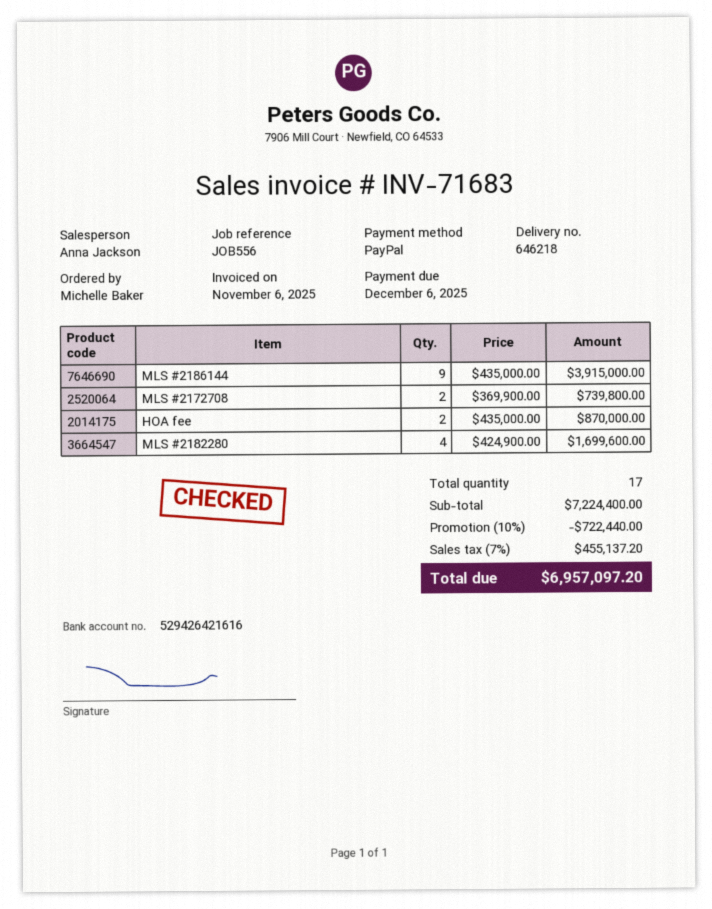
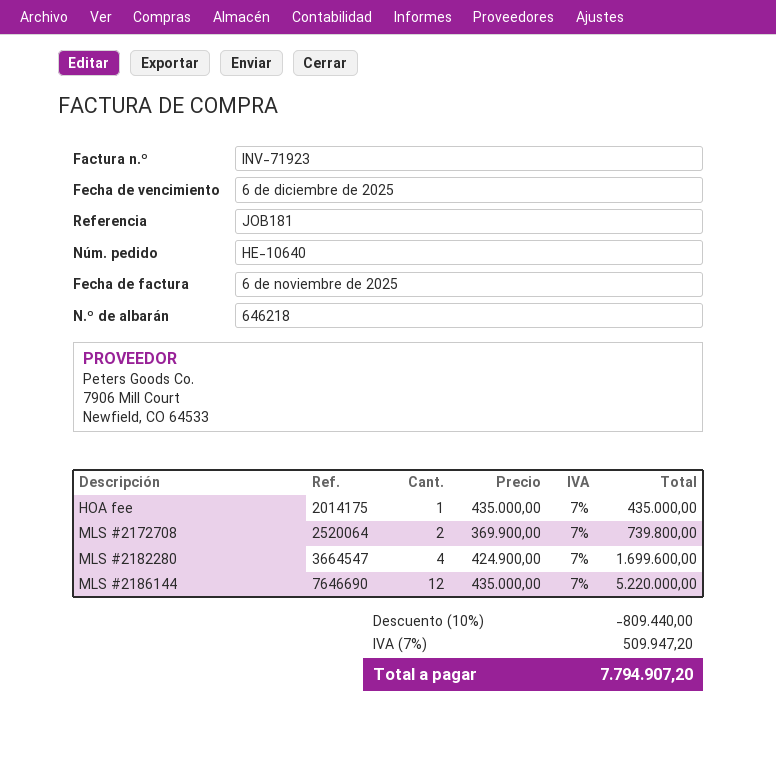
invoice number: INV-71683 -> INV-71923
reference: JOB556 -> JOB181
MLS #2186144: 9 x 435000.00 = 3915000.00 -> 12 x 435000.00 = 5220000.00
HOA fee: 2 x 435000.00 = 870000.00 -> 1 x 435000.00 = 435000.00
discount: 10% = 722440.00 -> 10% = 809440.00
tax: 7% = 455137.20 -> 7% = 509947.20
total: 6957097.20 -> 7794907.20

